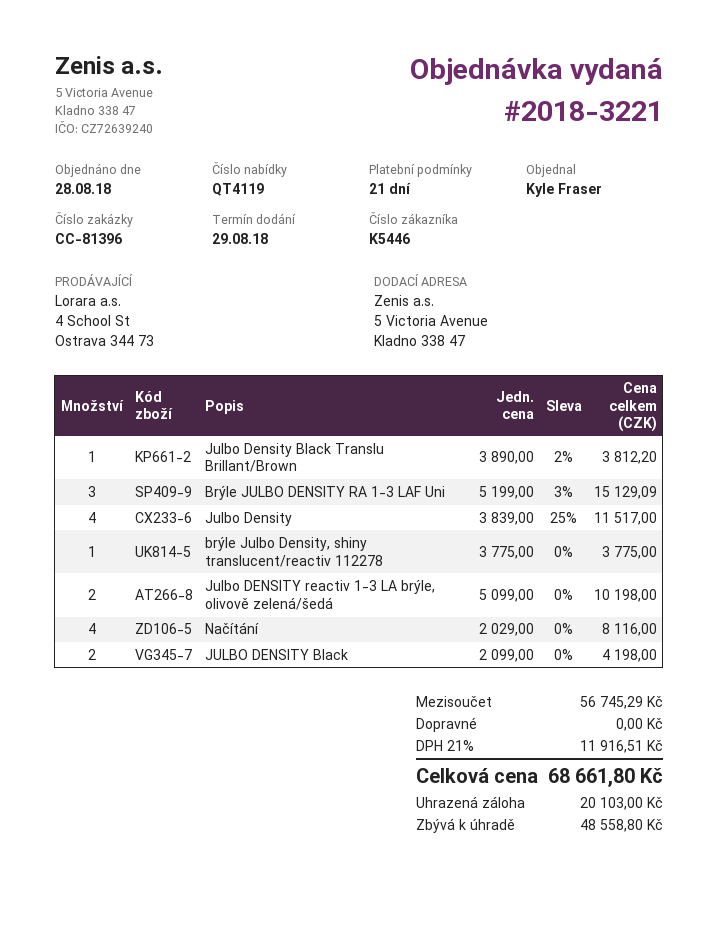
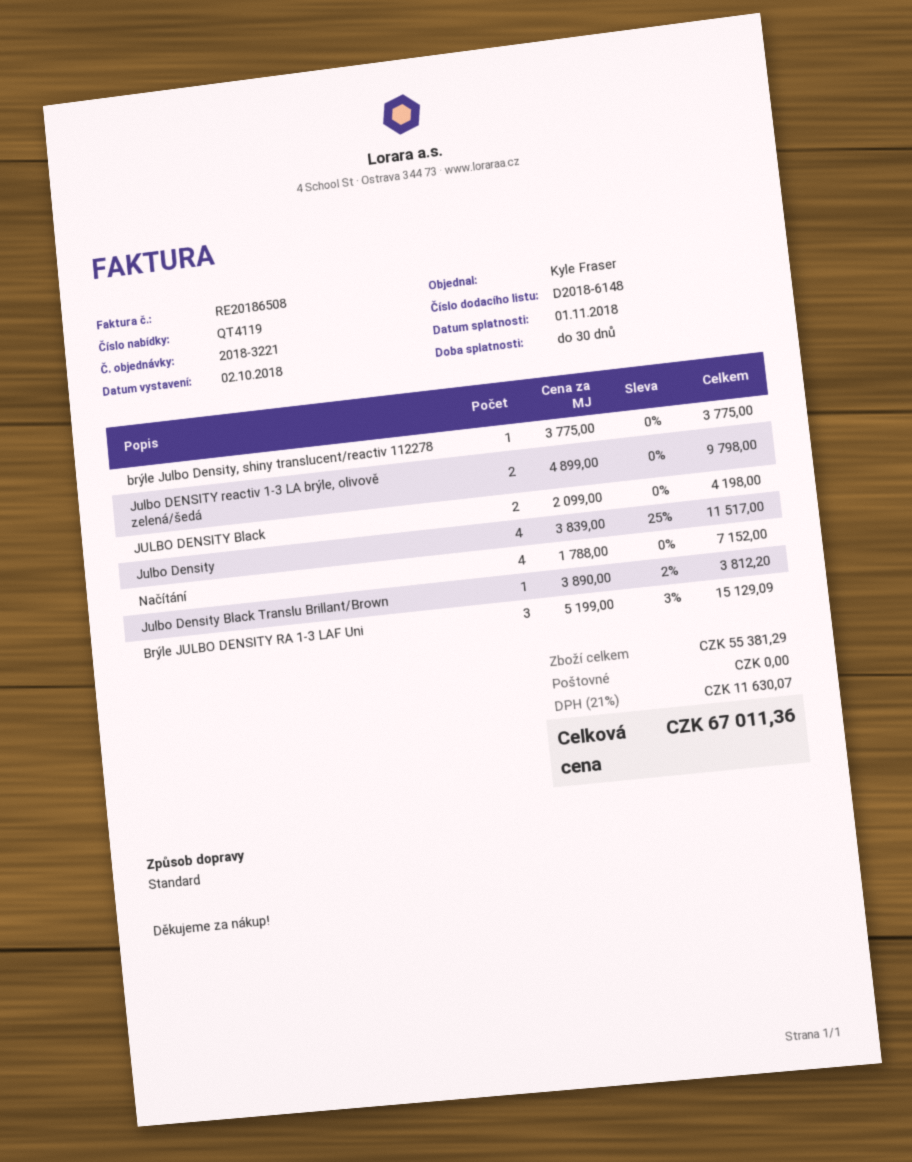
payment terms: 21 days -> 30 days
Julbo DENSITY reactiv 1-3 LA brýle, olivově zelená/šedá: 2 x 5099.00 = 10198.00 -> 2 x 4899.00 = 9798.00
Načítání: 4 x 2029.00 = 8116.00 -> 4 x 1788.00 = 7152.00
subtotal: 56745.29 -> 55381.29
tax: 21% = 11916.51 -> 21% = 11630.07
total: 68661.80 -> 67011.36

